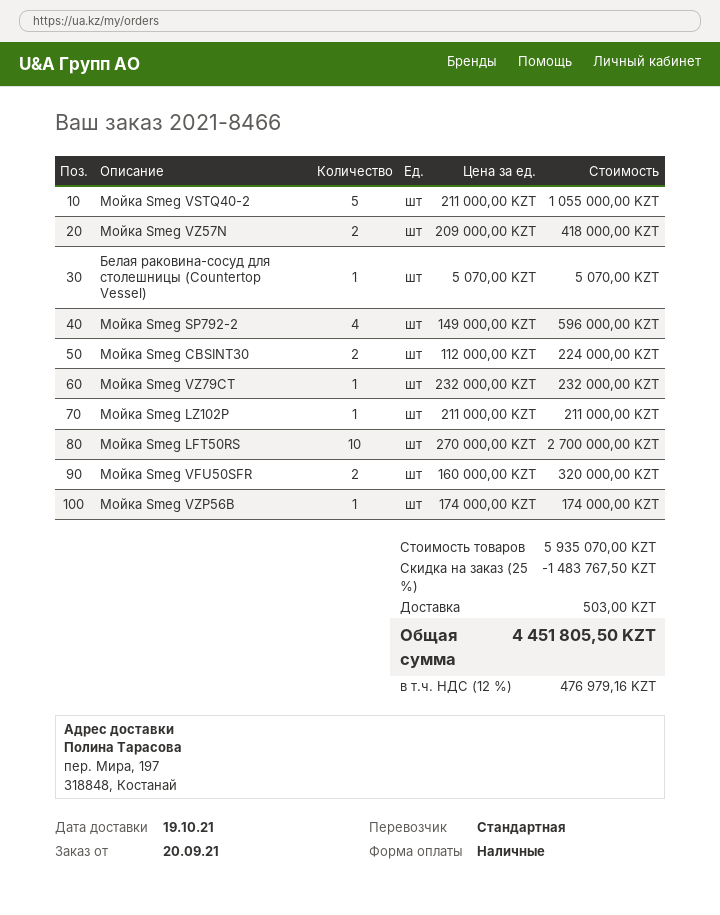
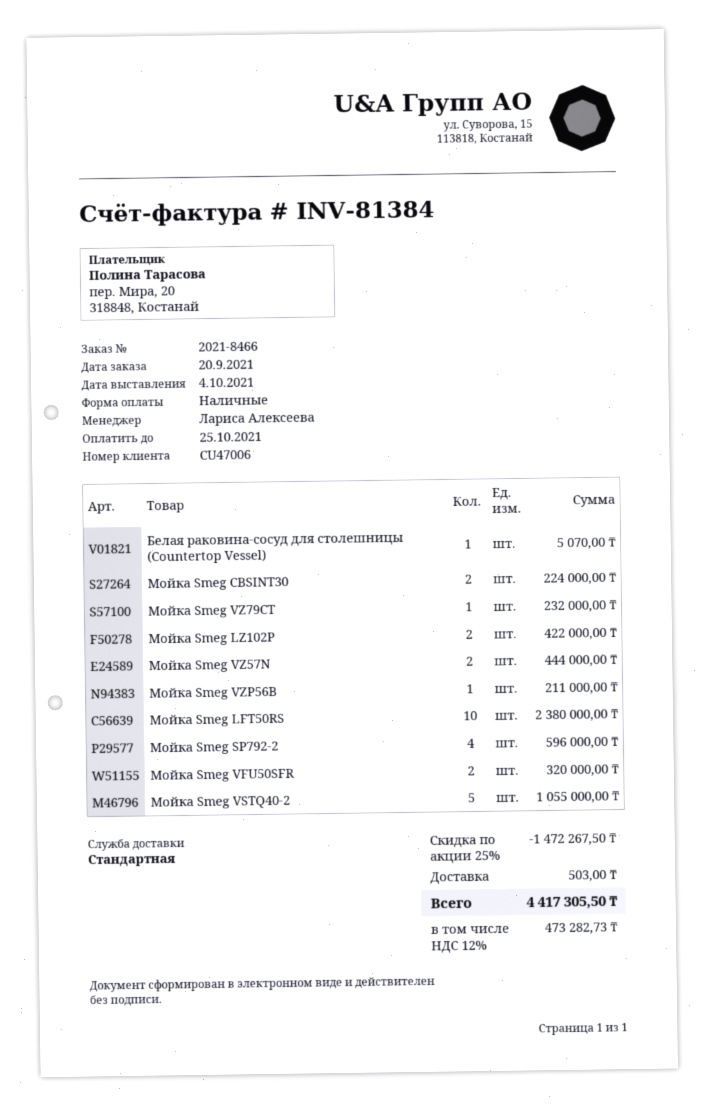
Мойка Smeg VZ57N: 2 for 418000.00 -> 2 for 444000.00
Мойка Smeg LZ102P: 1 for 211000.00 -> 2 for 422000.00
Мойка Smeg LFT50RS: 10 for 2700000.00 -> 10 for 2380000.00
Мойка Smeg VZP56B: 1 for 174000.00 -> 1 for 211000.00
discount: 25% = 1483767.50 -> 25% = 1472267.50
tax: 12% = 476979.16 -> 12% = 473282.73
total: 4451805.50 -> 4417305.50

